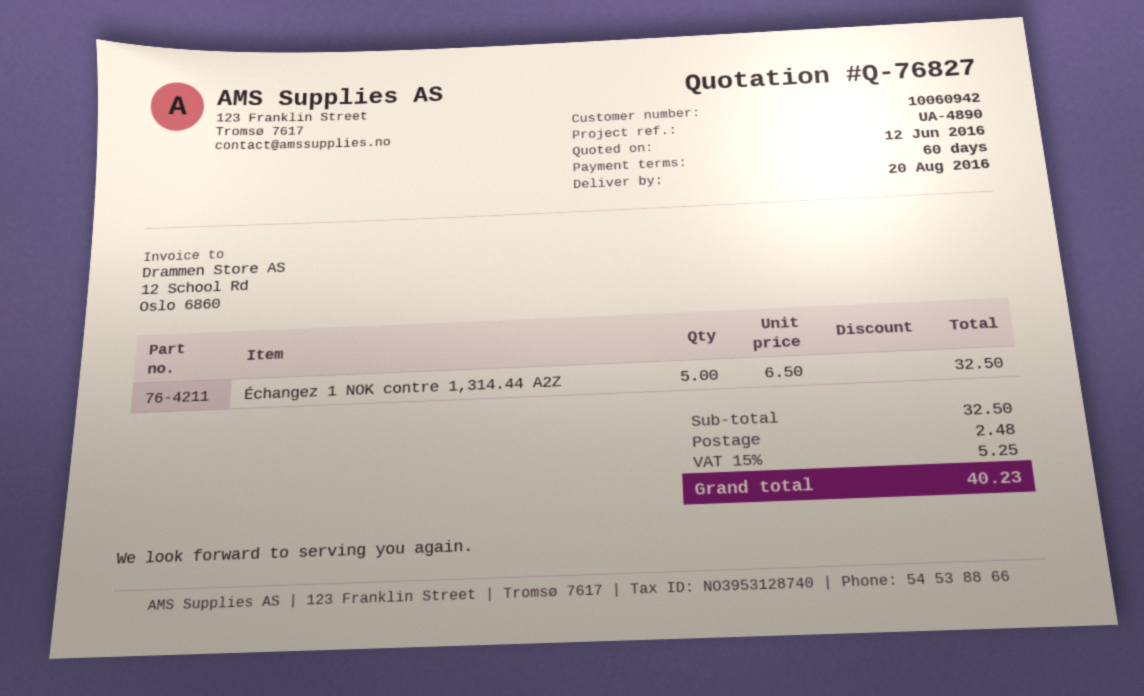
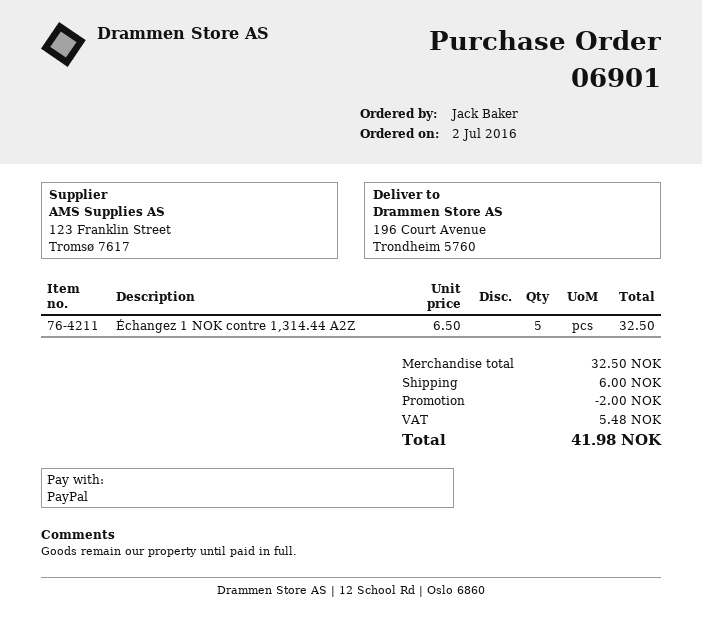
discount: none -> 2.00
shipping: 2.48 -> 6.00
tax: 5.25 -> 5.48
total: 40.23 -> 41.98

